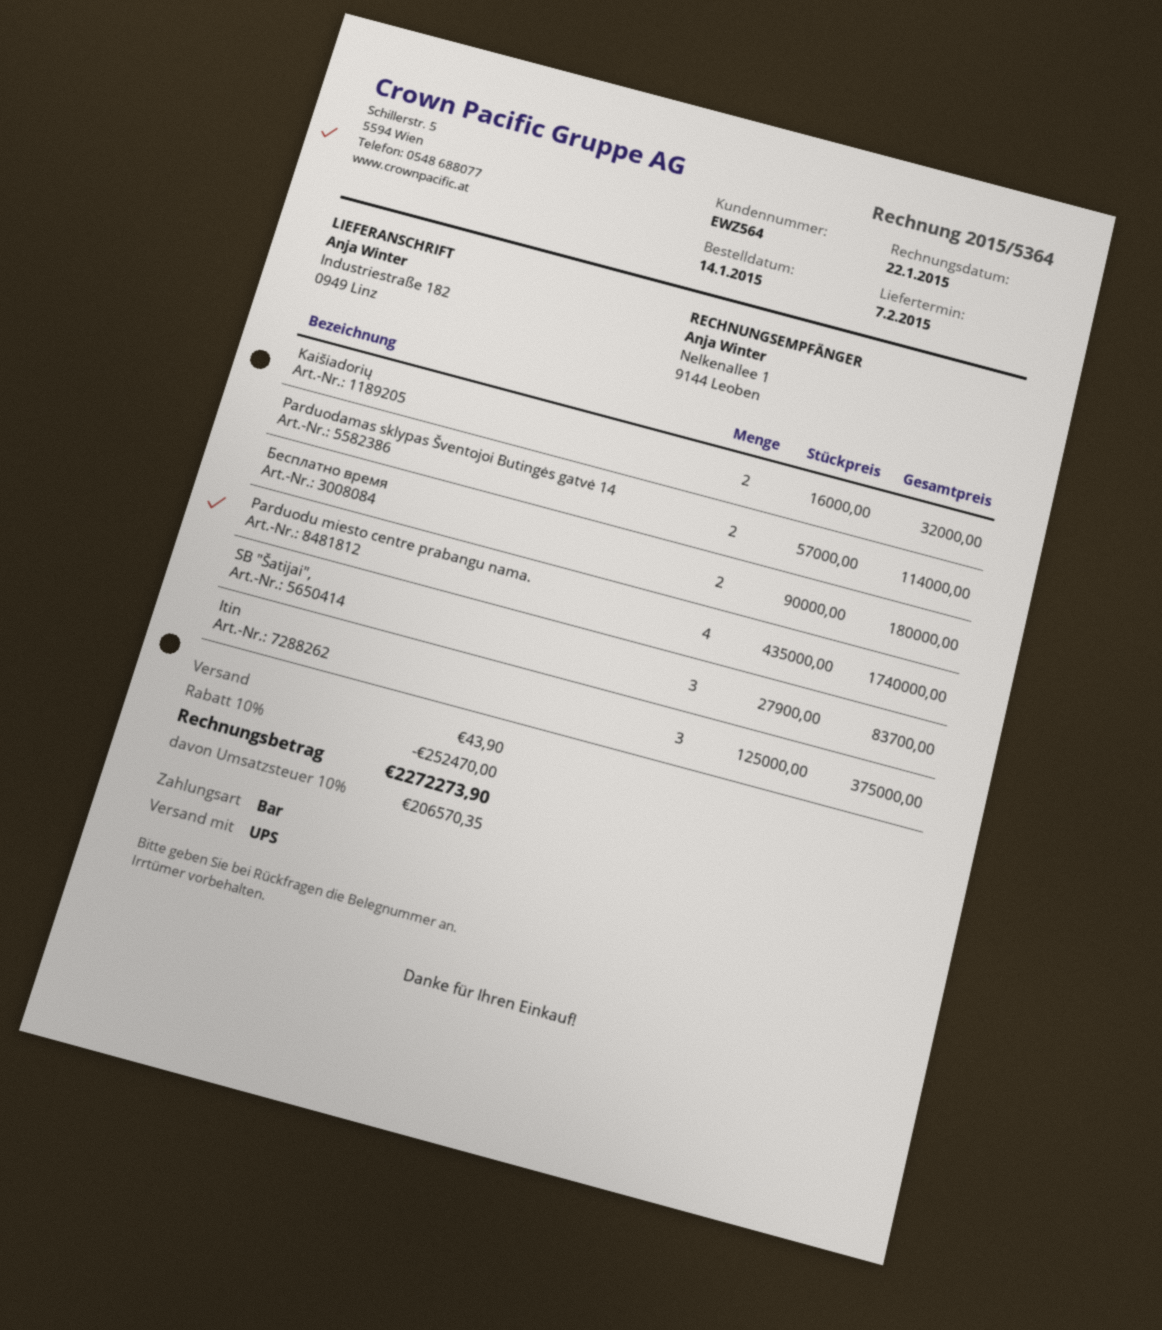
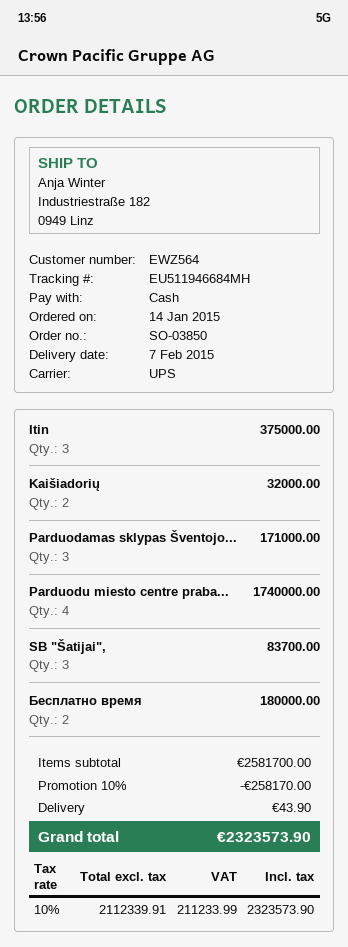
Parduodamas sklypas Šventojoi Butingės gatvė 14: 2 for 114000.00 -> 3 for 171000.00
discount: 10% = 252470.00 -> 10% = 258170.00
tax: 10% = 206570.35 -> 10% = 211233.99
total: 2272273.90 -> 2323573.90

